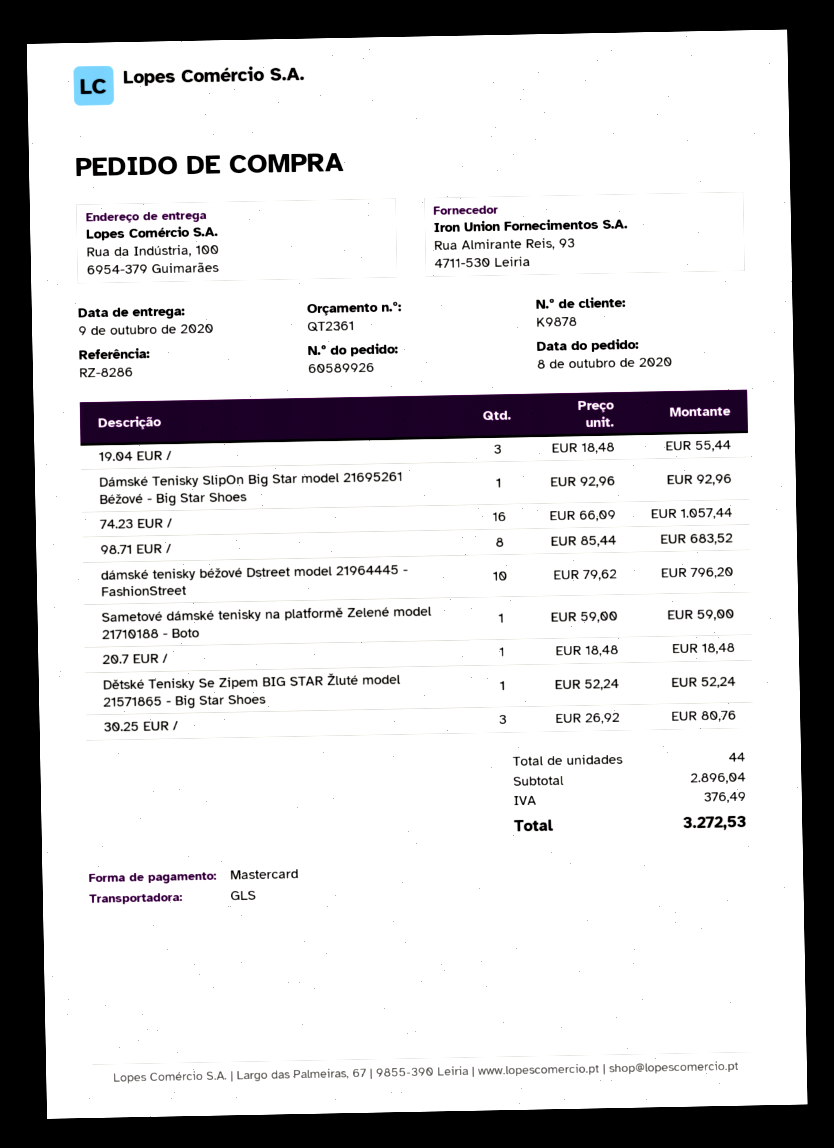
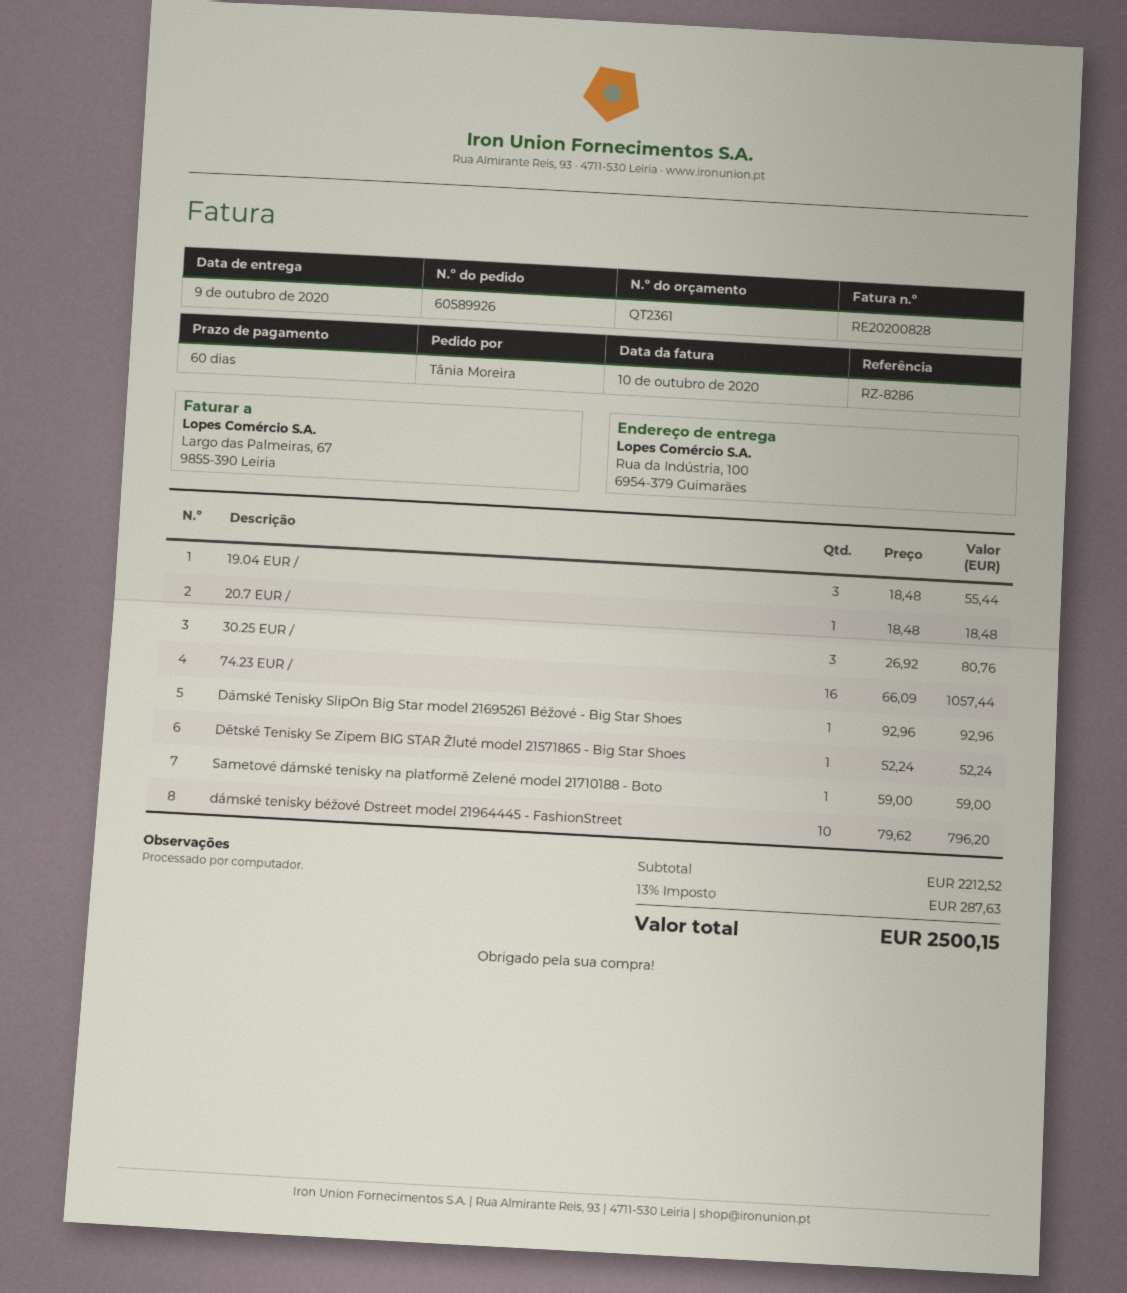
98.71 EUR /: 8 x 85.44 = 683.52 -> none
subtotal: 2896.04 -> 2212.52
tax: 376.49 -> 287.63
total: 3272.53 -> 2500.15

